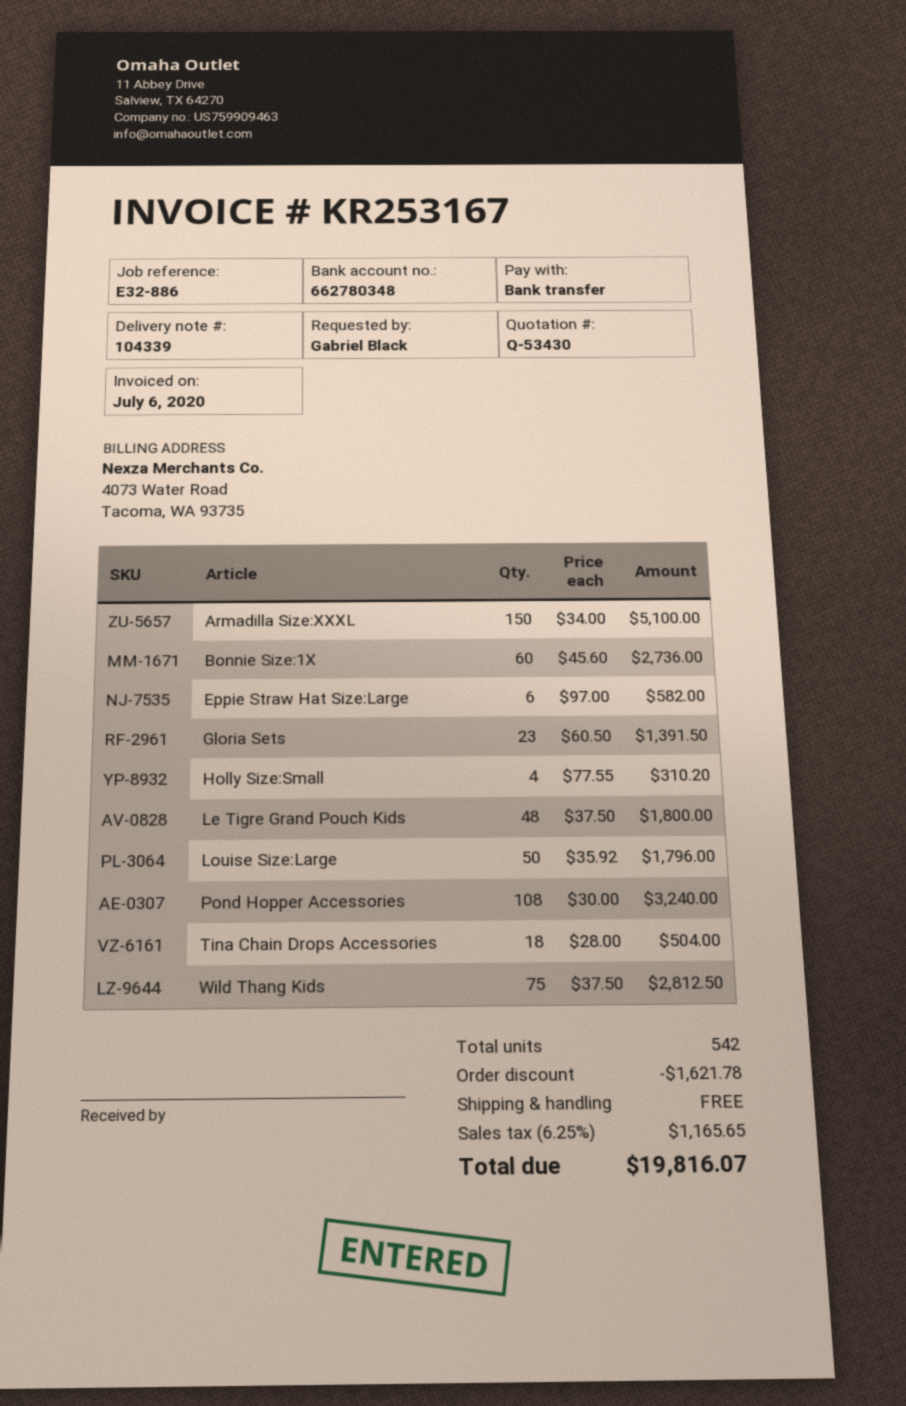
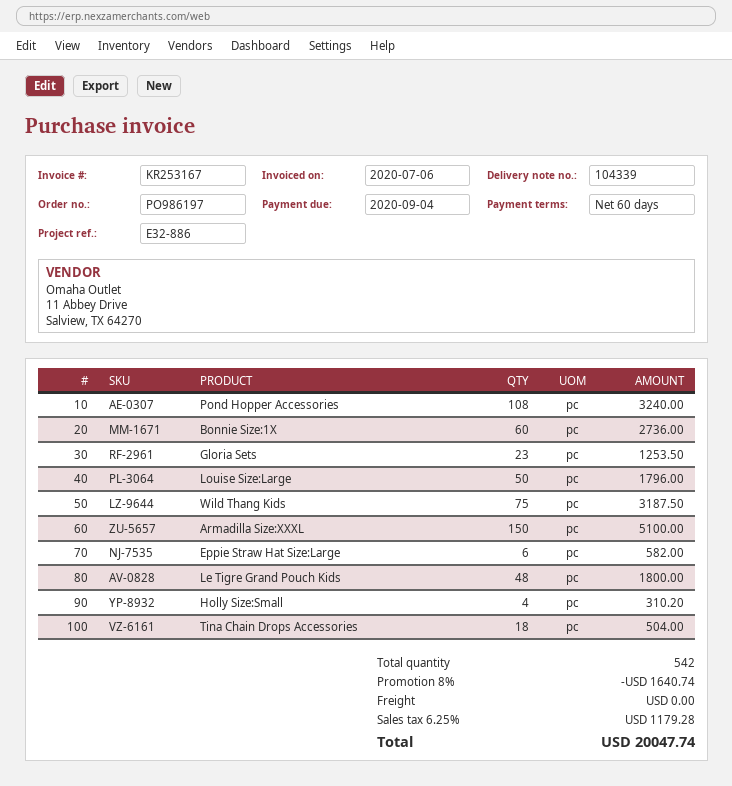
Gloria Sets: 23 for 1391.50 -> 23 for 1253.50
Wild Thang Kids: 75 for 2812.50 -> 75 for 3187.50
discount: 1621.78 -> 1640.74
tax: 6.25% = 1165.65 -> 6.25% = 1179.28
total: 19816.07 -> 20047.74

